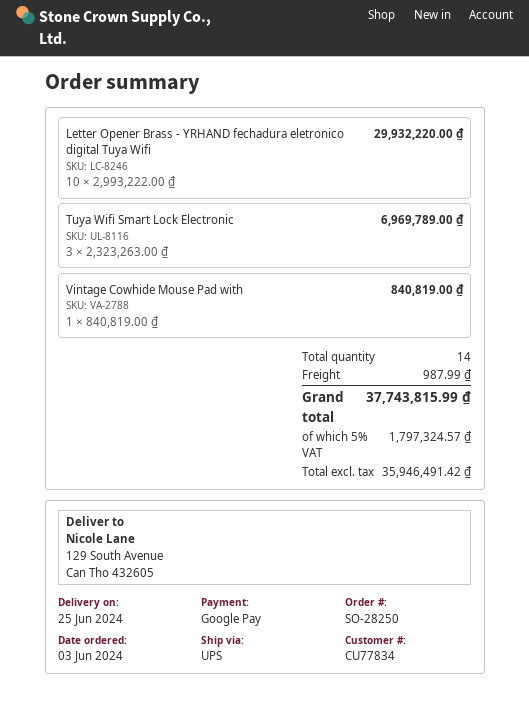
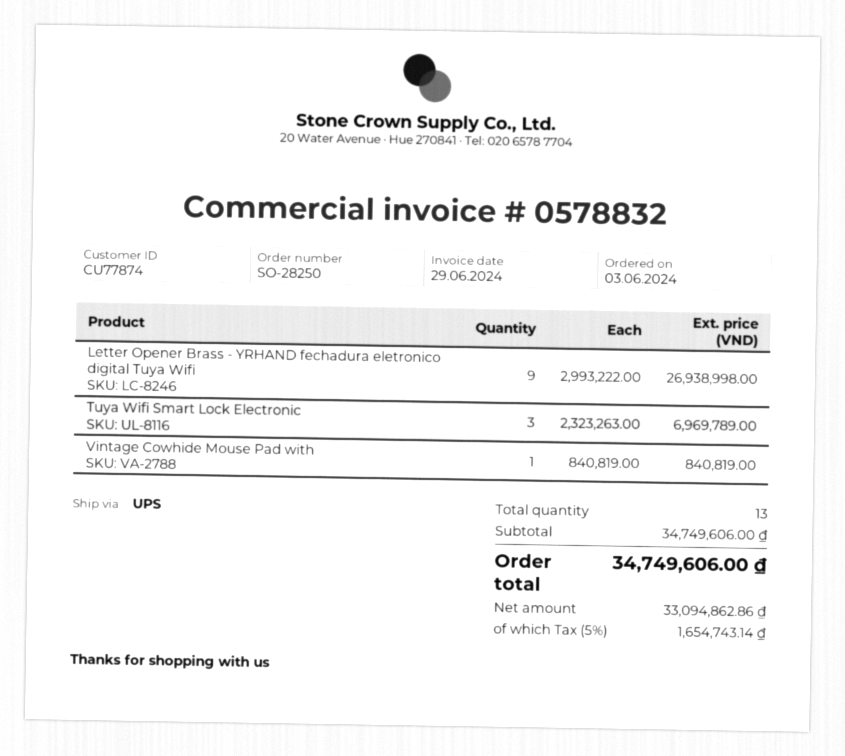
customer number: CU77834 -> CU77874
Letter Opener Brass - YRHAND fechadura eletronico digital Tuya Wifi: 10 x 2993222.00 = 29932220.00 -> 9 x 2993222.00 = 26938998.00
total quantity: 14 -> 13
shipping: 987.99 -> none
net: 35946491.42 -> 33094862.86
tax: 5% = 1797324.57 -> 5% = 1654743.14
total: 37743815.99 -> 34749606.00

